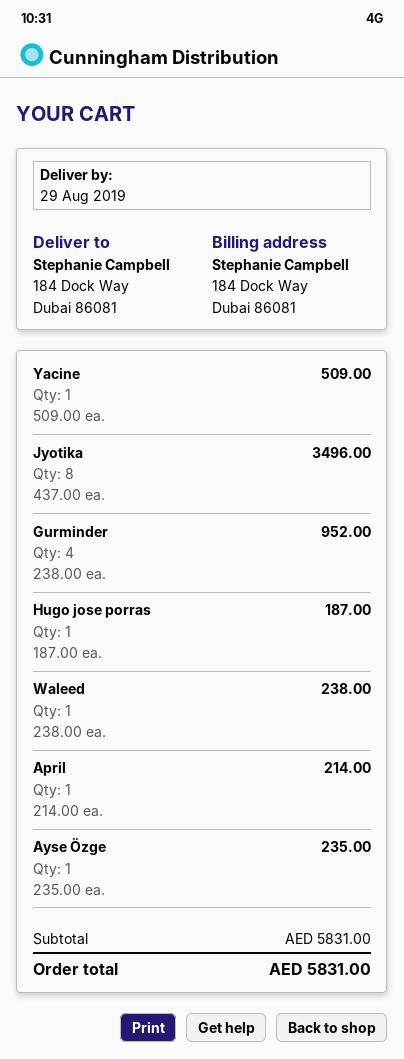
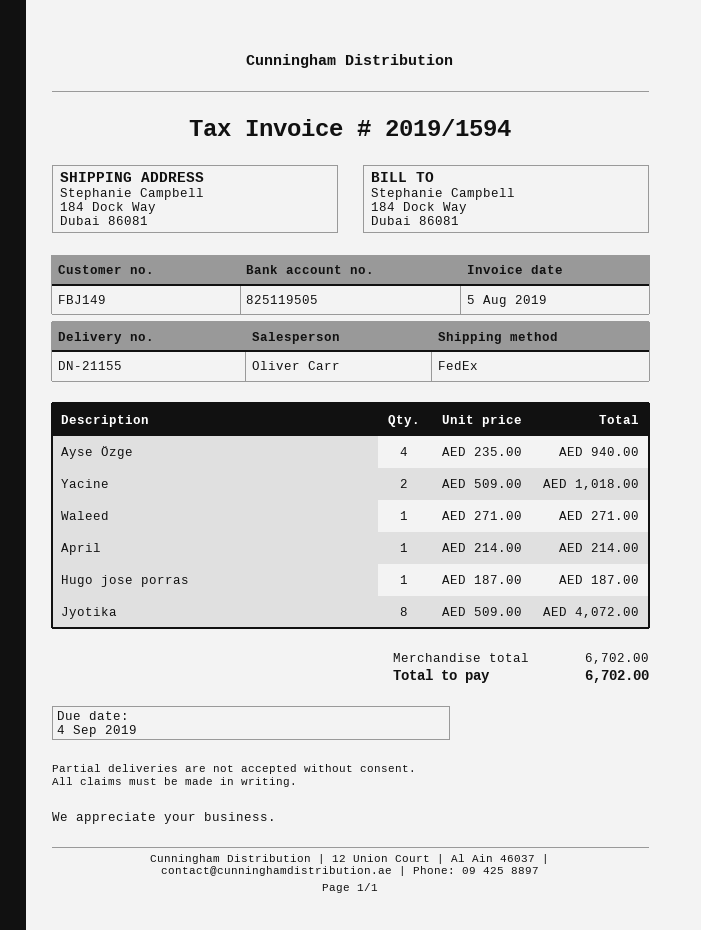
Yacine: 1 x 509.00 = 509.00 -> 2 x 509.00 = 1018.00
Jyotika: 8 x 437.00 = 3496.00 -> 8 x 509.00 = 4072.00
Gurminder: 4 x 238.00 = 952.00 -> none
Waleed: 1 x 238.00 = 238.00 -> 1 x 271.00 = 271.00
Ayse Özge: 1 x 235.00 = 235.00 -> 4 x 235.00 = 940.00
subtotal: 5831.00 -> 6702.00
total: 5831.00 -> 6702.00

